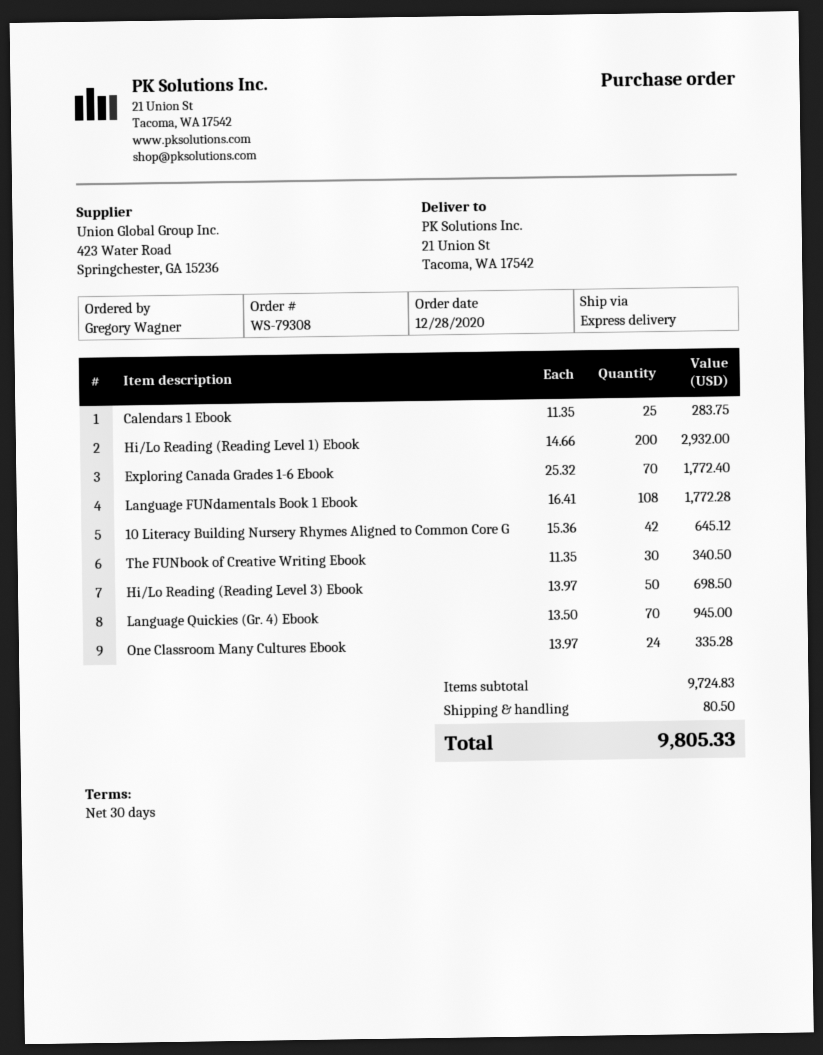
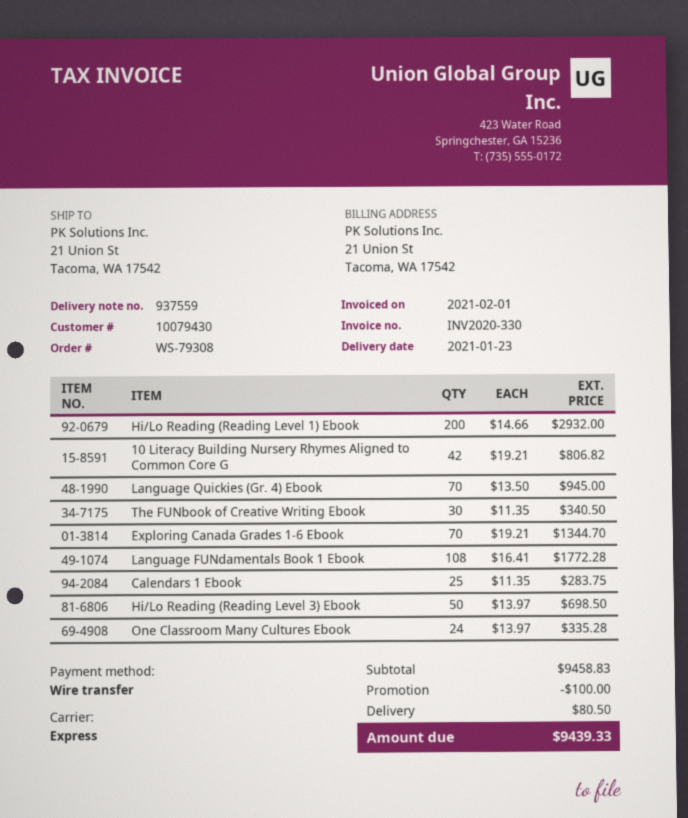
Exploring Canada Grades 1-6 Ebook: 70 x 25.32 = 1772.40 -> 70 x 19.21 = 1344.70
10 Literacy Building Nursery Rhymes Aligned to Common Core G: 42 x 15.36 = 645.12 -> 42 x 19.21 = 806.82
subtotal: 9724.83 -> 9458.83
discount: none -> 100.00
total: 9805.33 -> 9439.33

